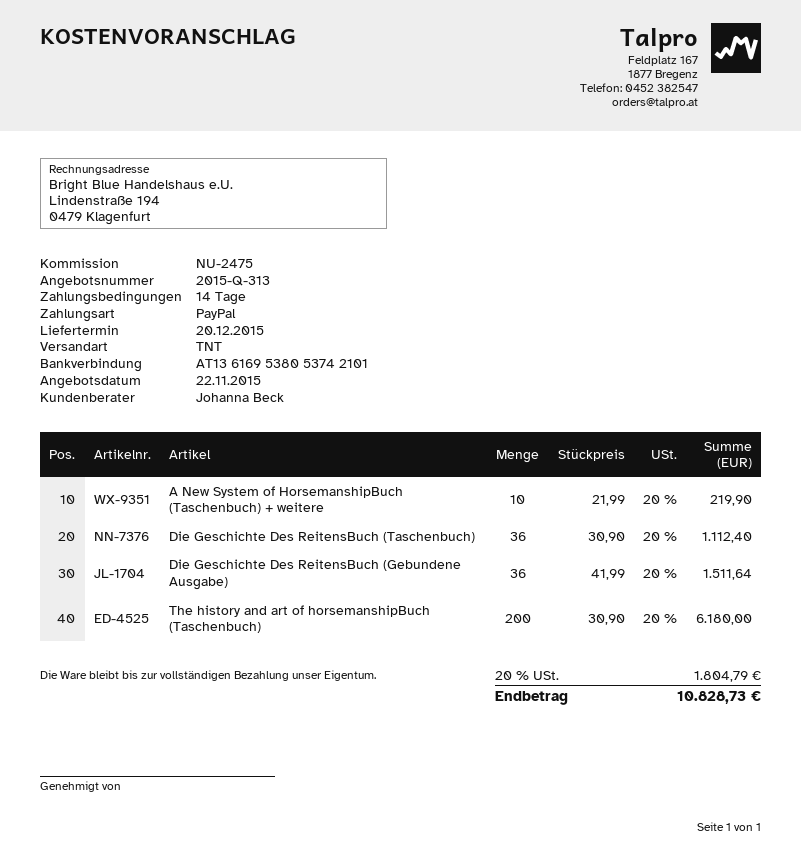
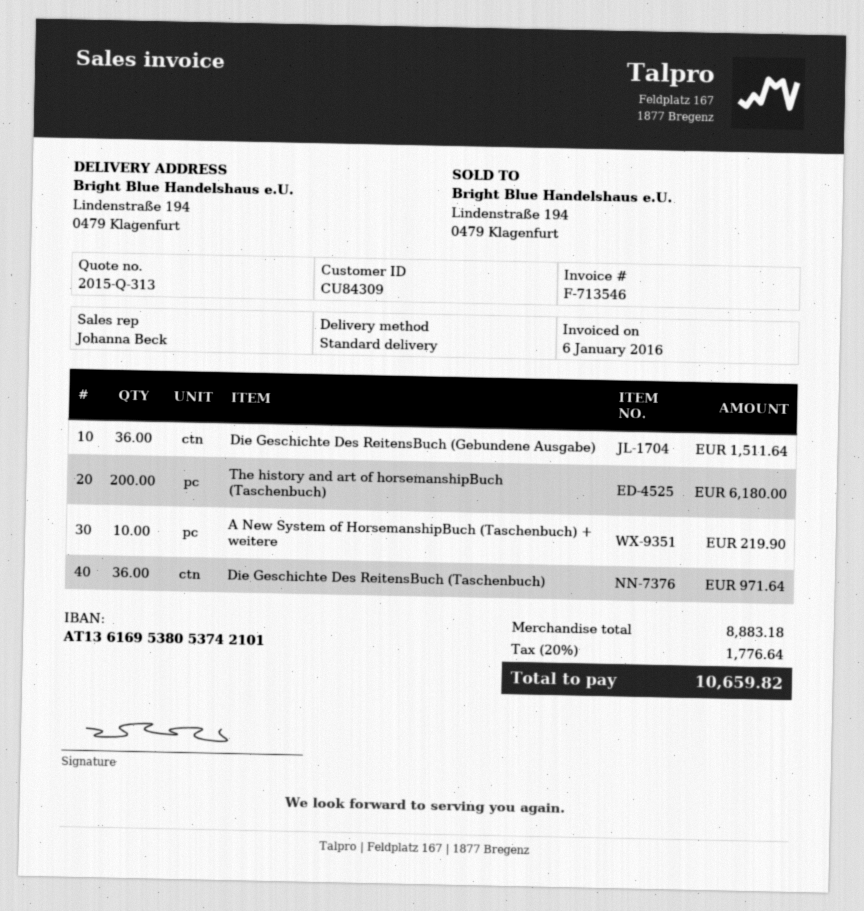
shipping method: TNT -> standard
Die Geschichte Des ReitensBuch (Taschenbuch): 36 for 1112.40 -> 36 for 971.64
tax: 20% = 1804.79 -> 20% = 1776.64
total: 10828.73 -> 10659.82

